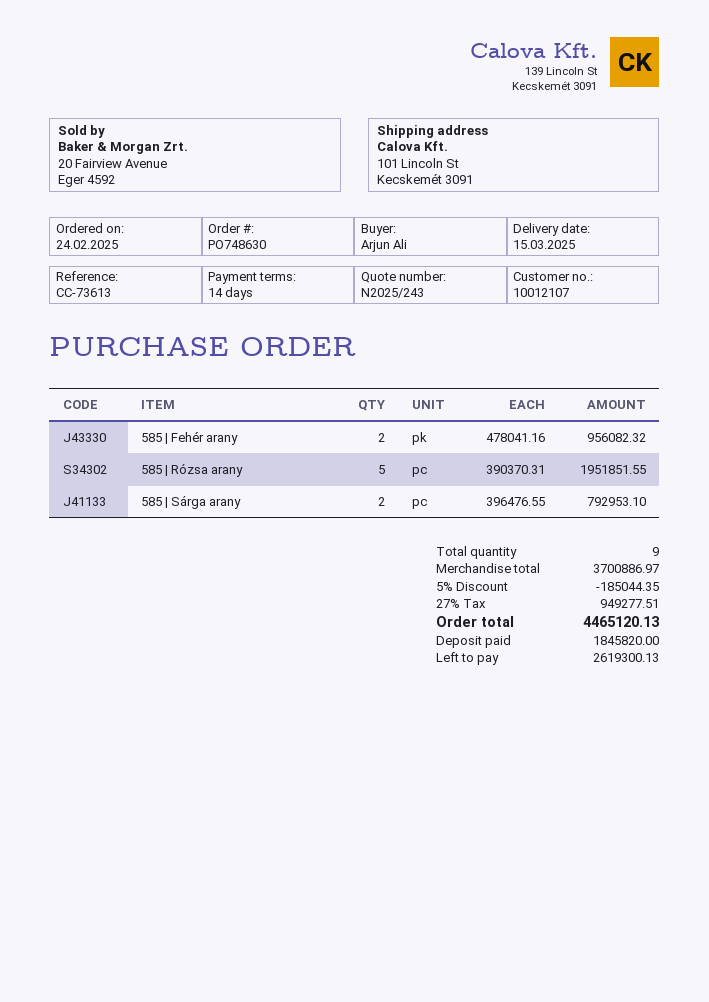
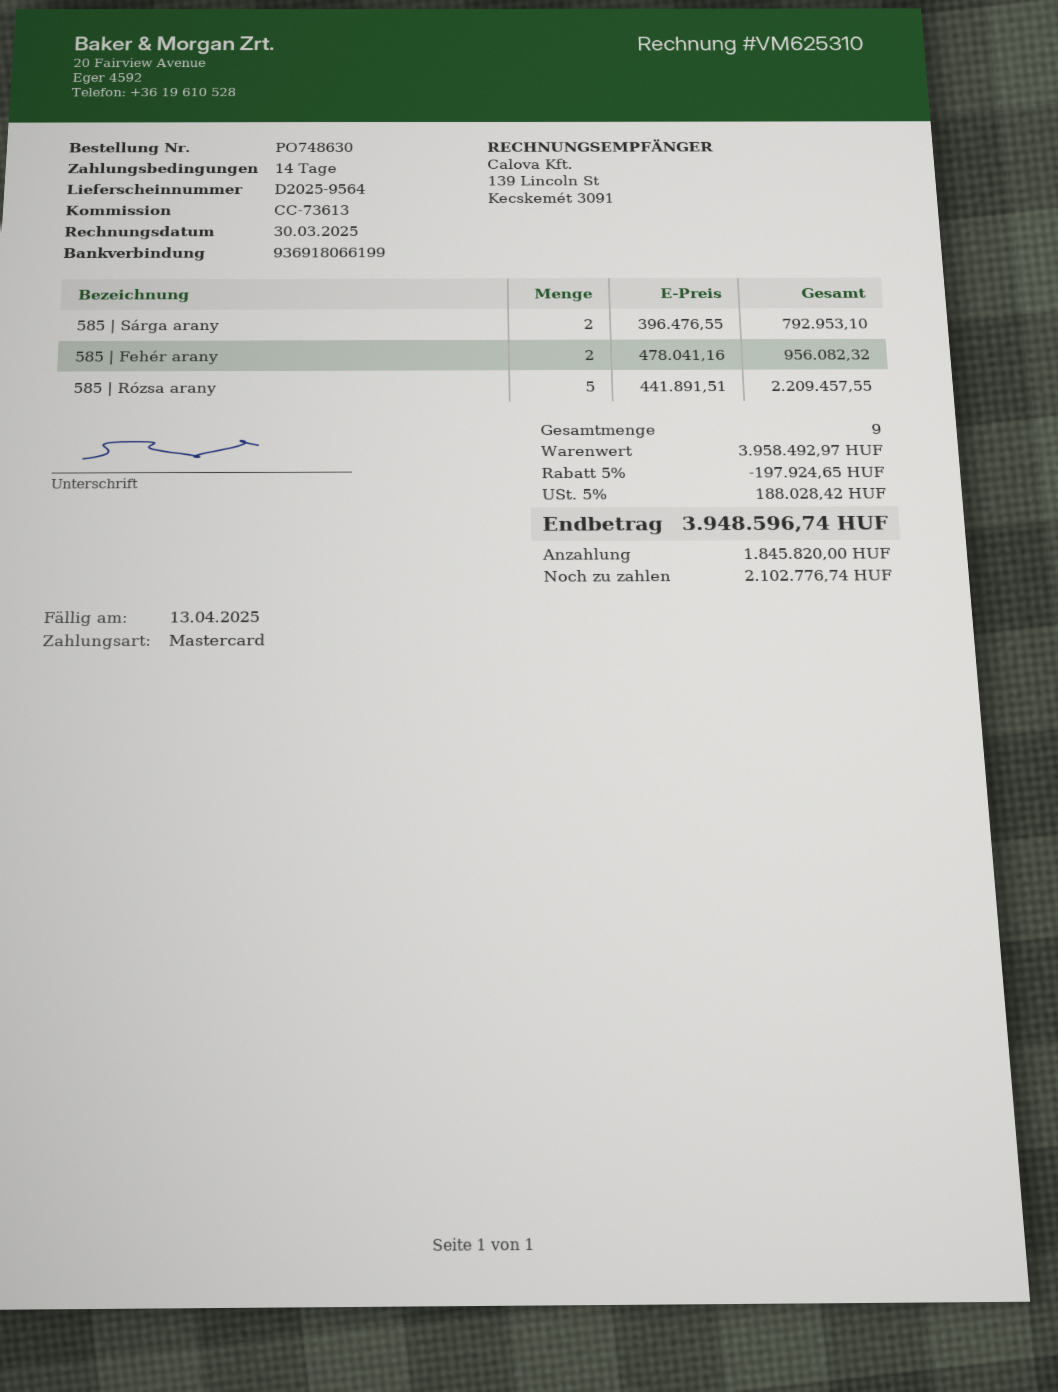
585 | Rózsa arany: 5 x 390370.31 = 1951851.55 -> 5 x 441891.51 = 2209457.55
subtotal: 3700886.97 -> 3958492.97
discount: 5% = 185044.35 -> 5% = 197924.65
tax: 27% = 949277.51 -> 5% = 188028.42
total: 4465120.13 -> 3948596.74
balance: 2619300.13 -> 2102776.74

